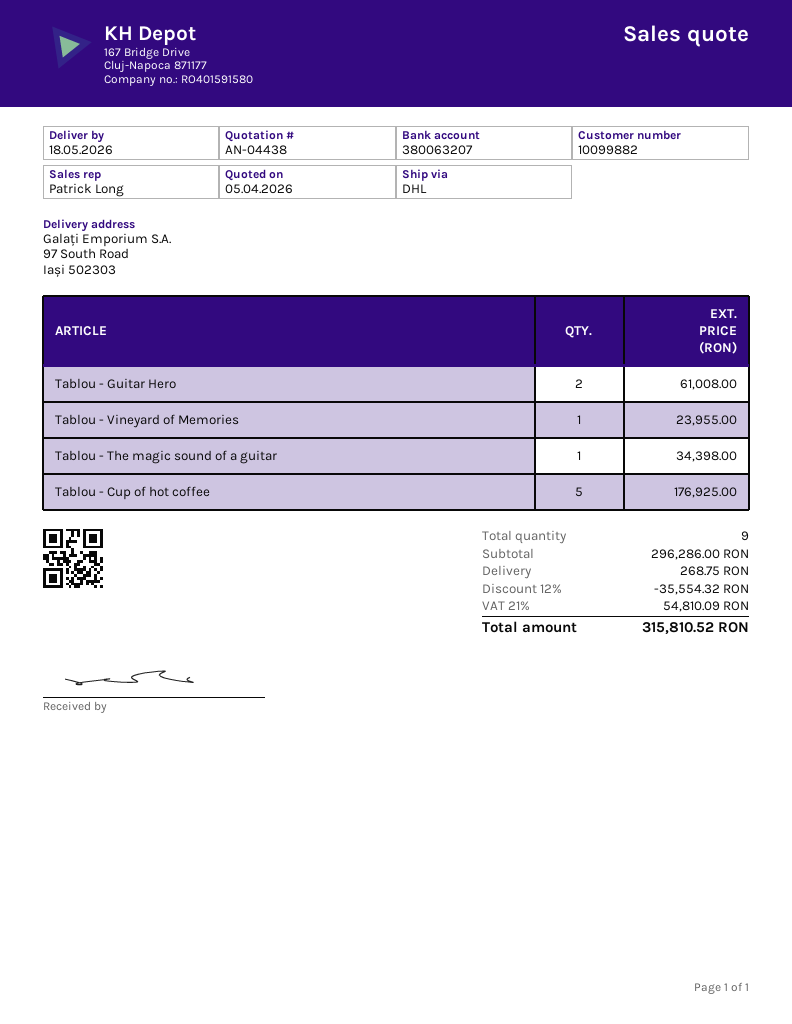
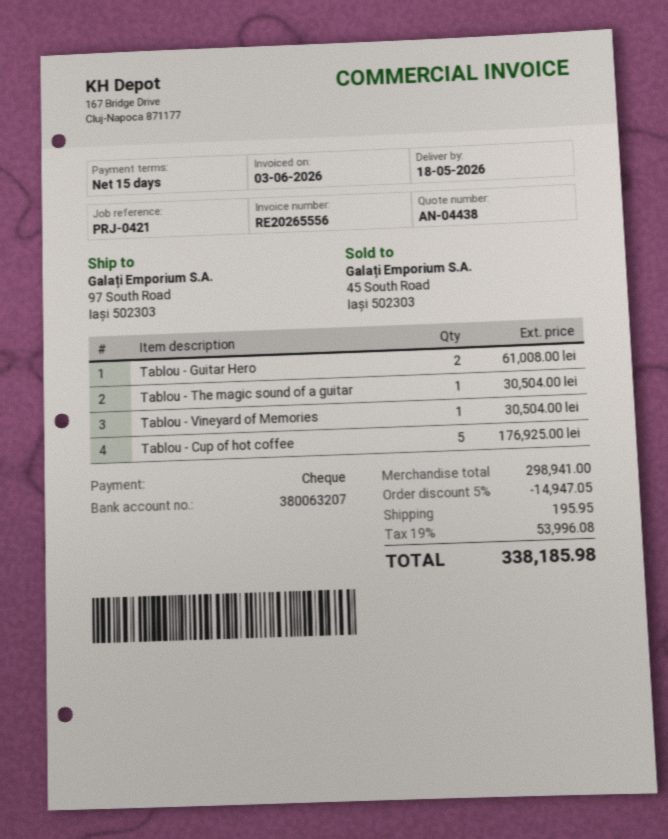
Tablou - Vineyard of Memories: 1 for 23955.00 -> 1 for 30504.00
Tablou - The magic sound of a guitar: 1 for 34398.00 -> 1 for 30504.00
subtotal: 296286.00 -> 298941.00
discount: 12% = 35554.32 -> 5% = 14947.05
shipping: 268.75 -> 195.95
tax: 21% = 54810.09 -> 19% = 53996.08
total: 315810.52 -> 338185.98

